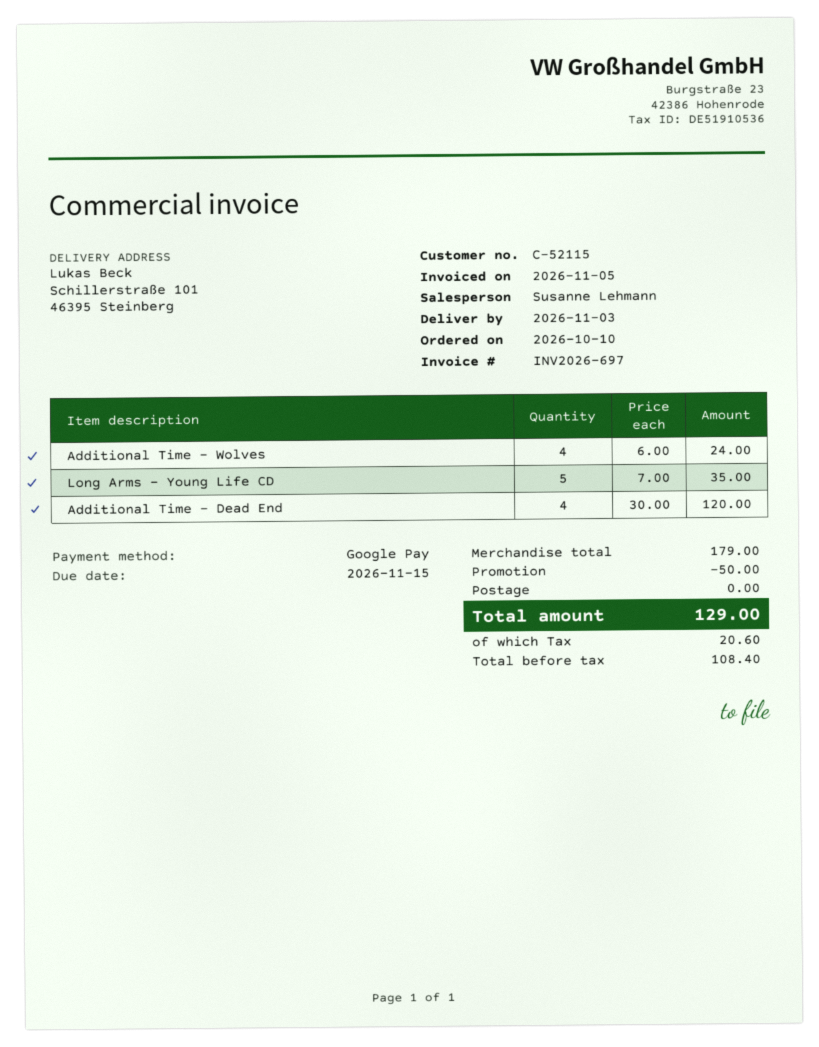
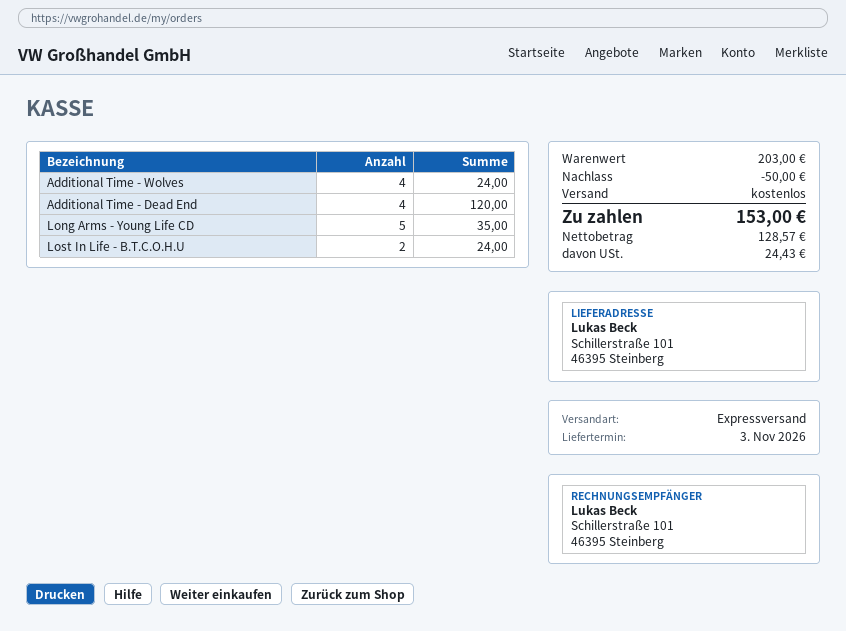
Lost In Life - B.T.C.O.H.U: none -> 2 for 24.00
subtotal: 179.00 -> 203.00
net: 108.40 -> 128.57
tax: 20.60 -> 24.43
total: 129.00 -> 153.00

